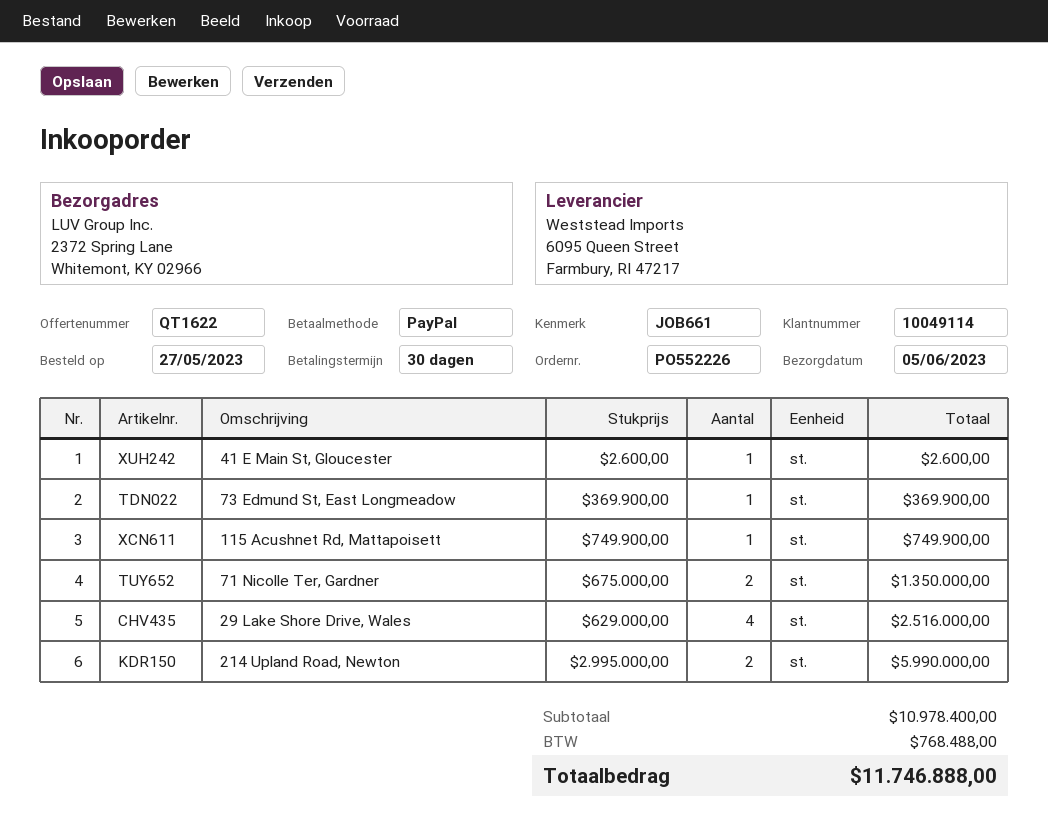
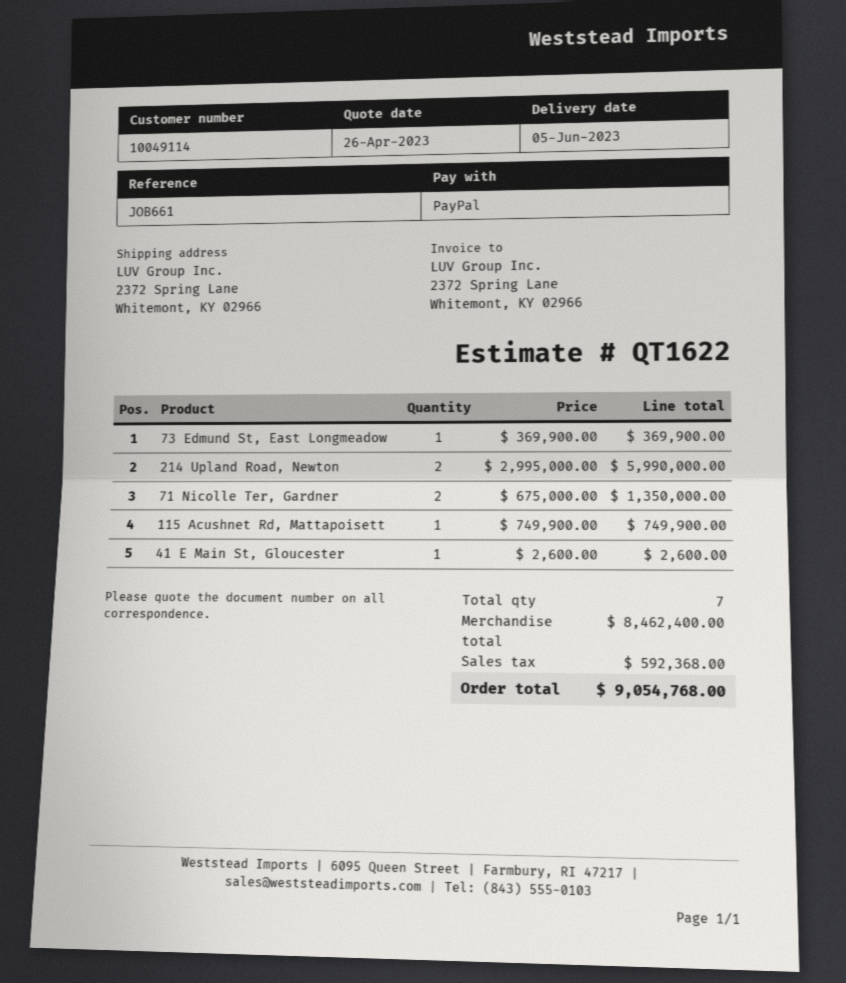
29 Lake Shore Drive, Wales: 4 x 629000.00 = 2516000.00 -> none
subtotal: 10978400.00 -> 8462400.00
tax: 768488.00 -> 592368.00
total: 11746888.00 -> 9054768.00

